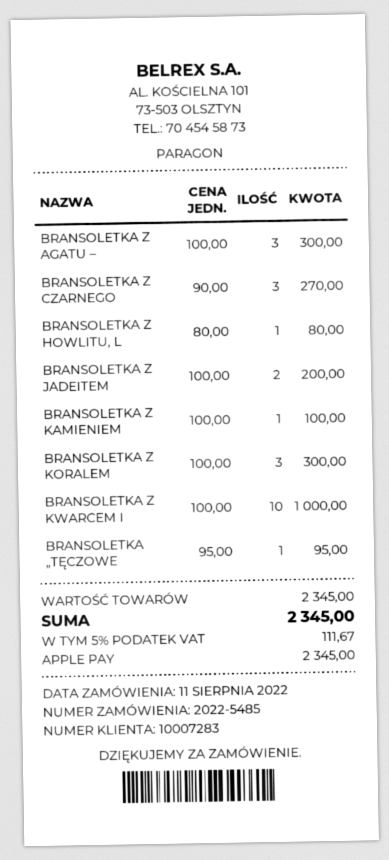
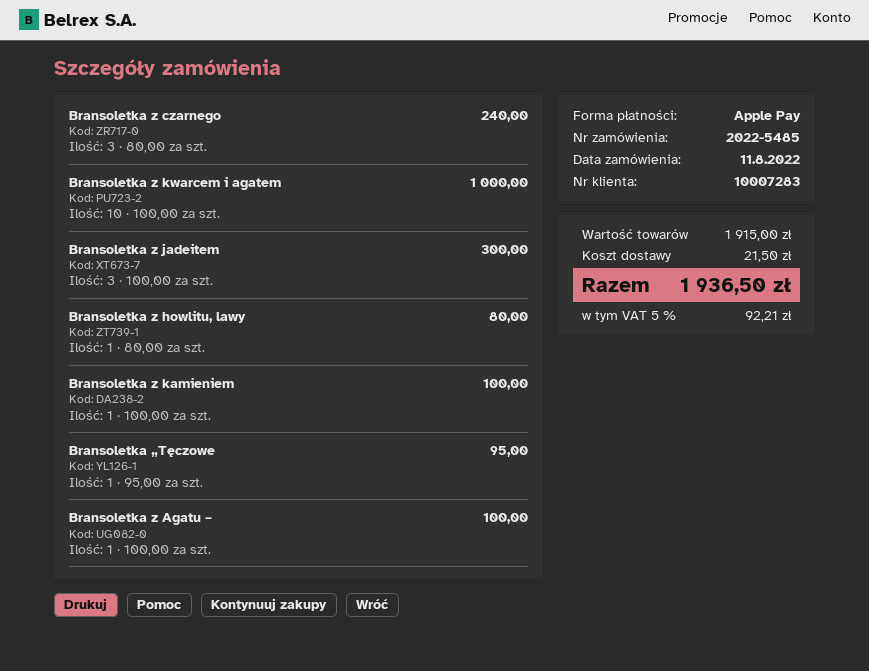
BRANSOLETKA Z AGATU –: 3 x 100.00 = 300.00 -> 1 x 100.00 = 100.00
BRANSOLETKA Z CZARNEGO: 3 x 90.00 = 270.00 -> 3 x 80.00 = 240.00
BRANSOLETKA Z JADEITEM: 2 x 100.00 = 200.00 -> 3 x 100.00 = 300.00
BRANSOLETKA Z KORALEM: 3 x 100.00 = 300.00 -> none
subtotal: 2345.00 -> 1915.00
shipping: none -> 21.50
tax: 5% = 111.67 -> 5% = 92.21
total: 2345.00 -> 1936.50

